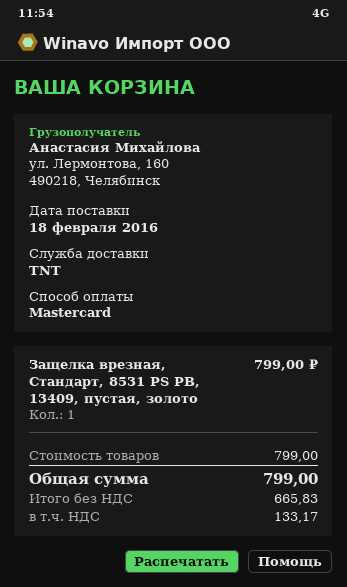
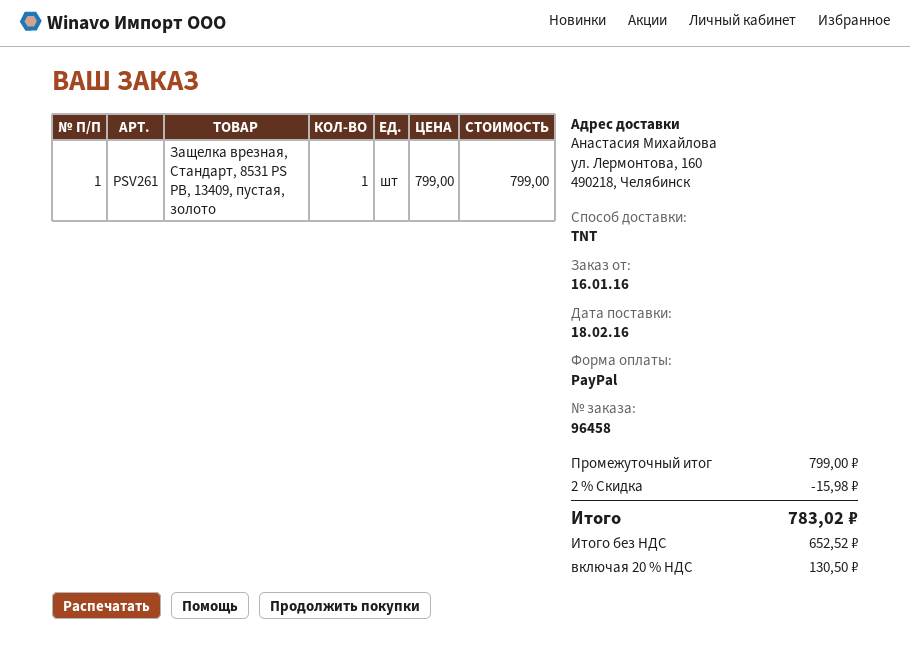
payment method: Mastercard -> PayPal
discount: none -> 2% = 15.98
net: 665.83 -> 652.52
tax: 133.17 -> 130.50
total: 799.00 -> 783.02

